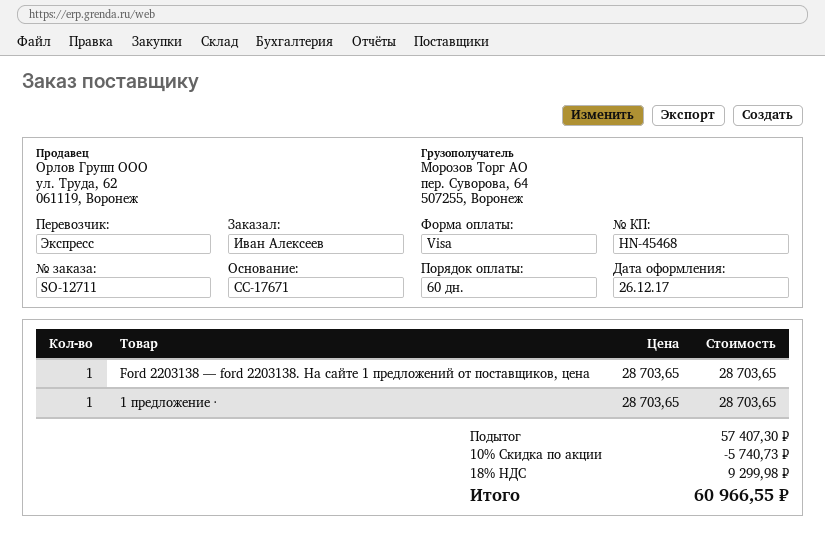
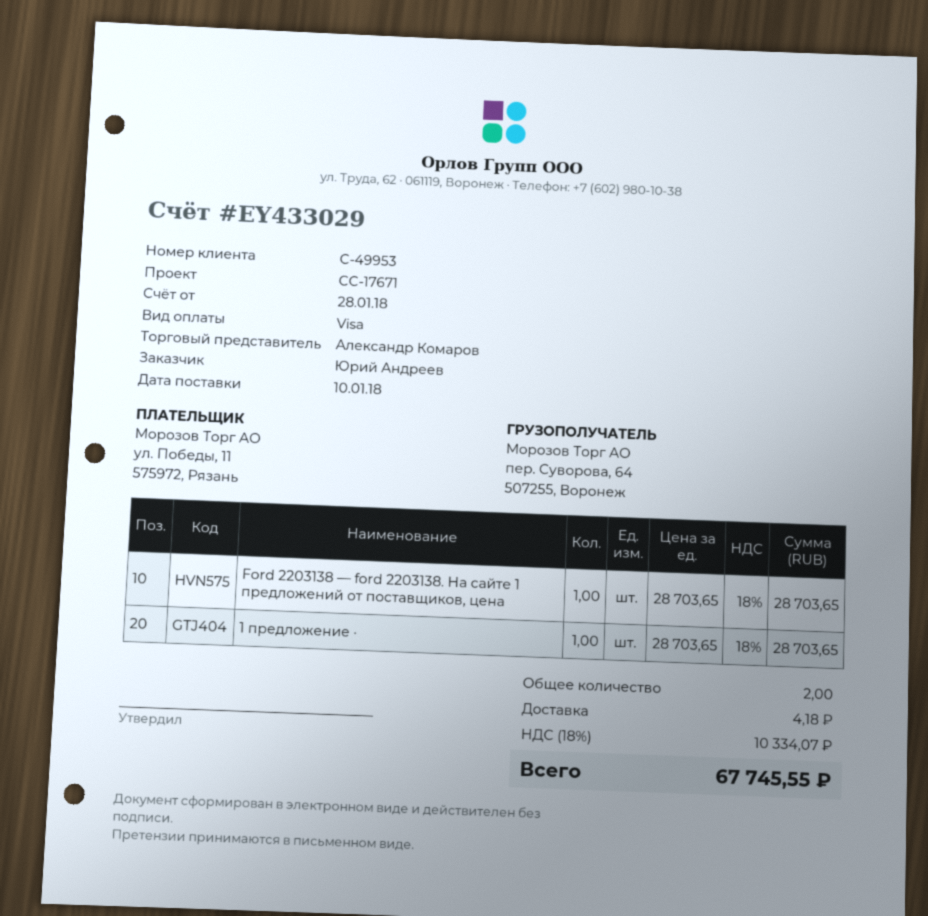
ordered by: Иван Алексеев -> Юрий Андреев
discount: 10% = 5740.73 -> none
shipping: none -> 4.18
tax: 18% = 9299.98 -> 18% = 10334.07
total: 60966.55 -> 67745.55

